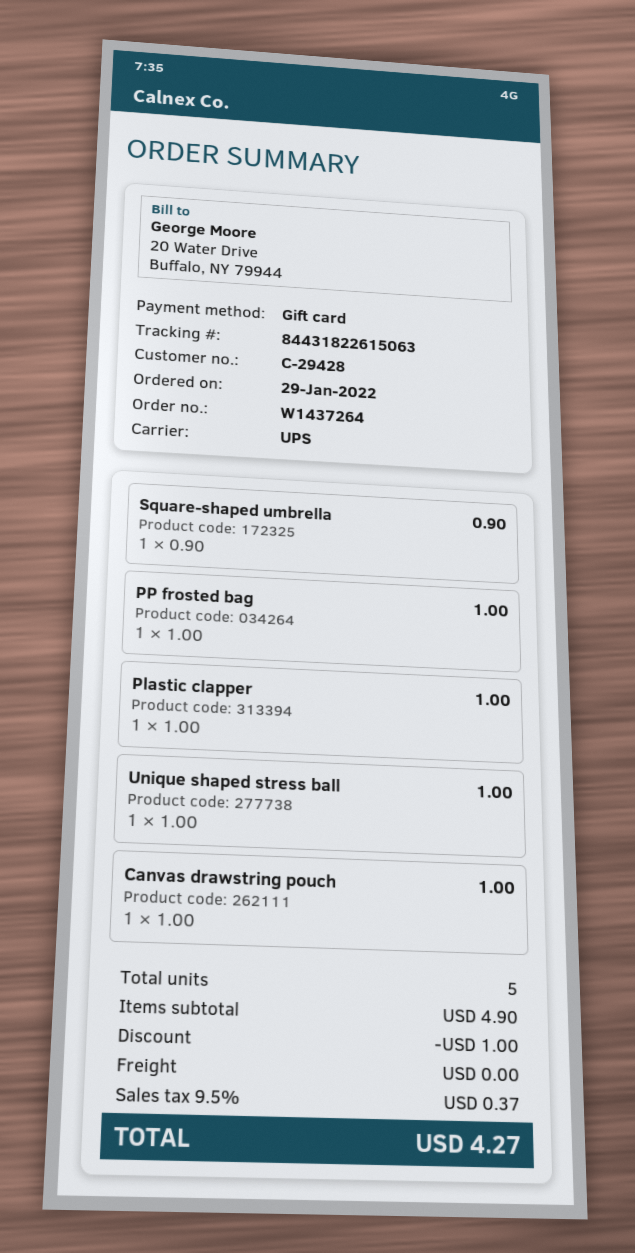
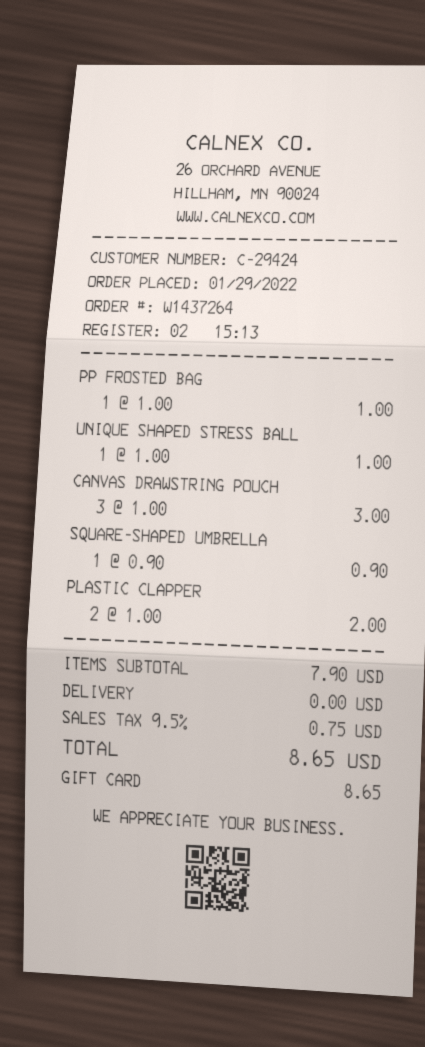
customer number: C-29428 -> C-29424
Plastic clapper: 1 x 1.00 = 1.00 -> 2 x 1.00 = 2.00
Canvas drawstring pouch: 1 x 1.00 = 1.00 -> 3 x 1.00 = 3.00
subtotal: 4.90 -> 7.90
discount: 1.00 -> none
tax: 9.5% = 0.37 -> 9.5% = 0.75
total: 4.27 -> 8.65

